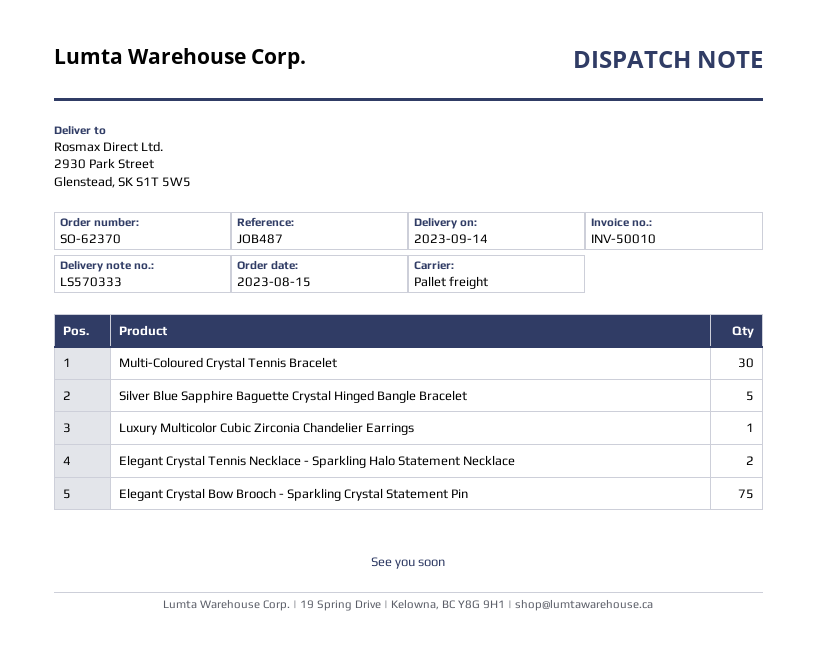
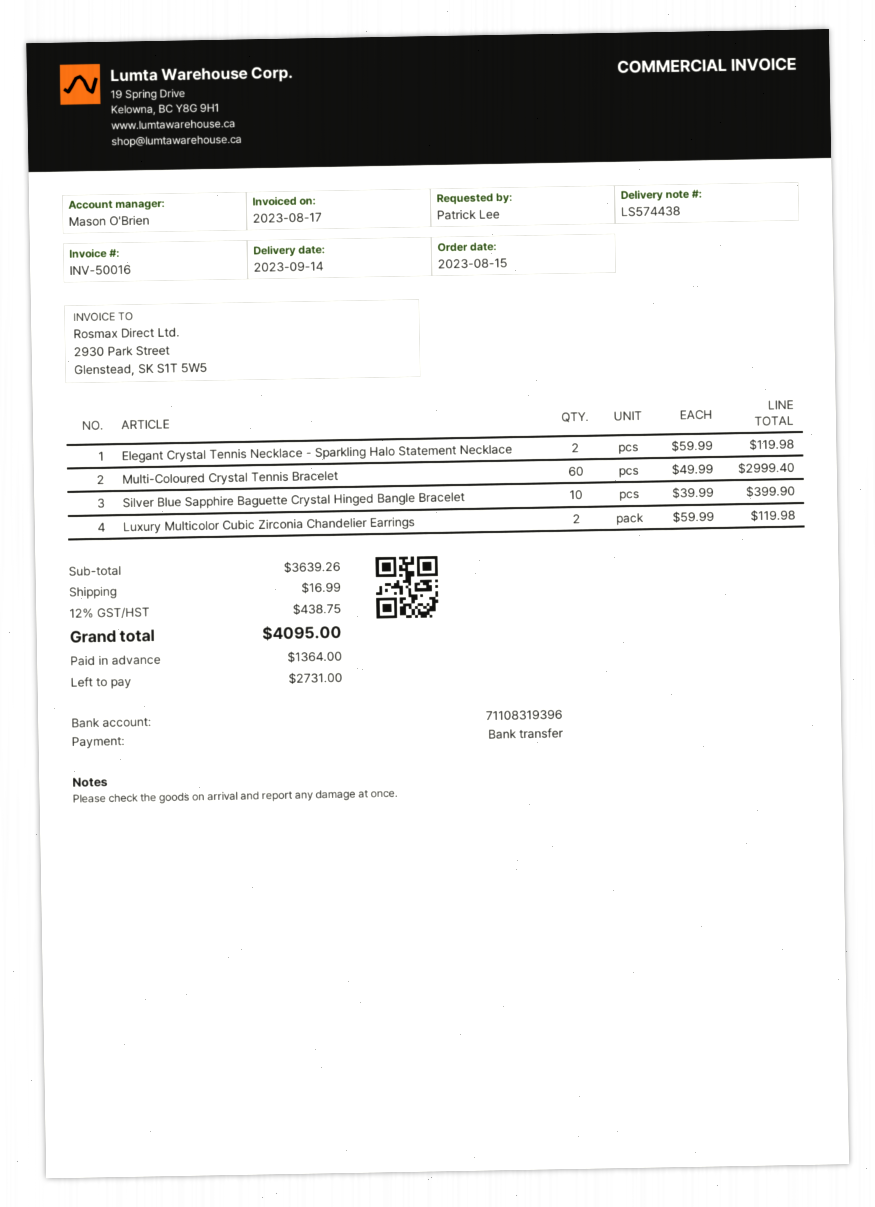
delivery note number: LS570333 -> LS574438
invoice number: INV-50010 -> INV-50016
Multi-Coloured Crystal Tennis Bracelet: 30 -> 60
Silver Blue Sapphire Baguette Crystal Hinged Bangle Bracelet: 5 -> 10
Luxury Multicolor Cubic Zirconia Chandelier Earrings: 1 -> 2
Elegant Crystal Bow Brooch - Sparkling Crystal Statement Pin: 75 -> none

